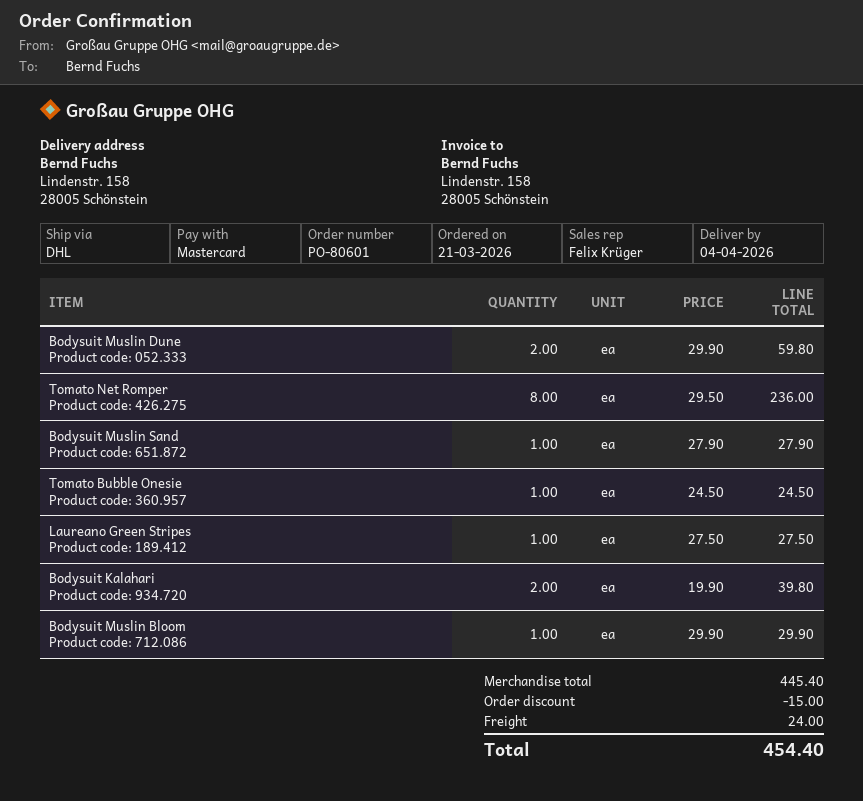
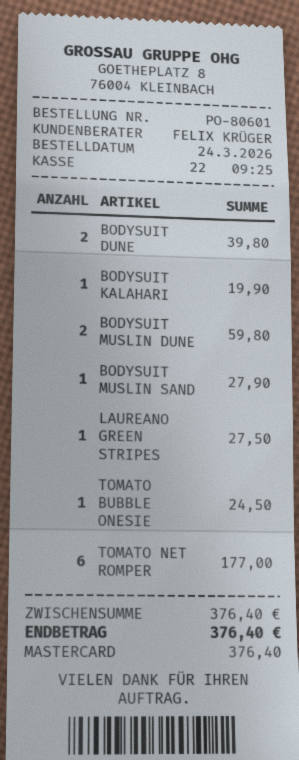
order date: 2026-03-21 -> 2026-03-24
Tomato Net Romper: 8 for 236.00 -> 6 for 177.00
Bodysuit Kalahari: 2 for 39.80 -> 1 for 19.90
Bodysuit Muslin Bloom: 1 for 29.90 -> none
BODYSUIT DUNE: none -> 2 for 39.80
subtotal: 445.40 -> 376.40
discount: 15.00 -> none
shipping: 24.00 -> none
total: 454.40 -> 376.40

